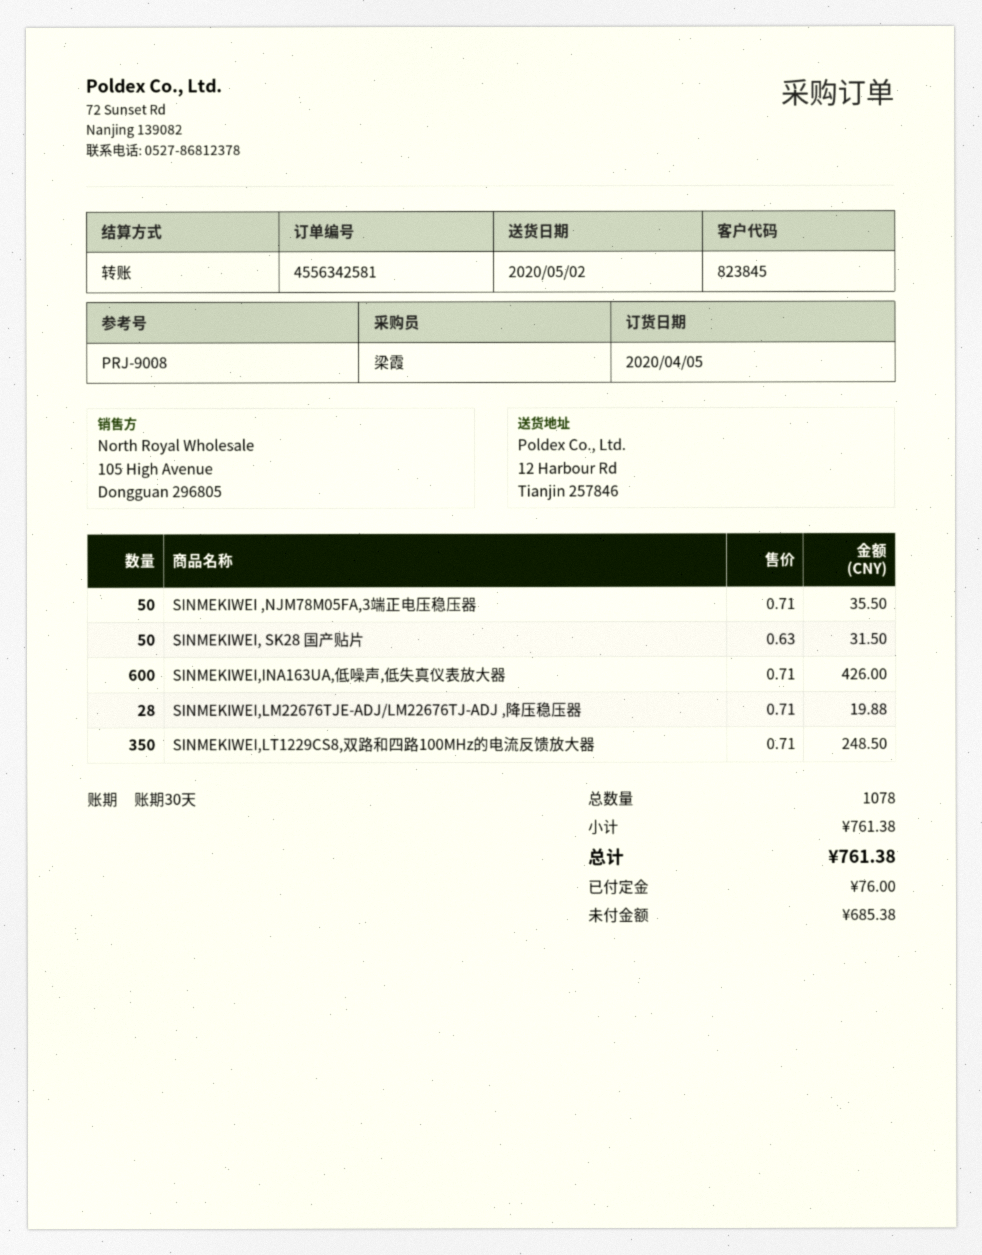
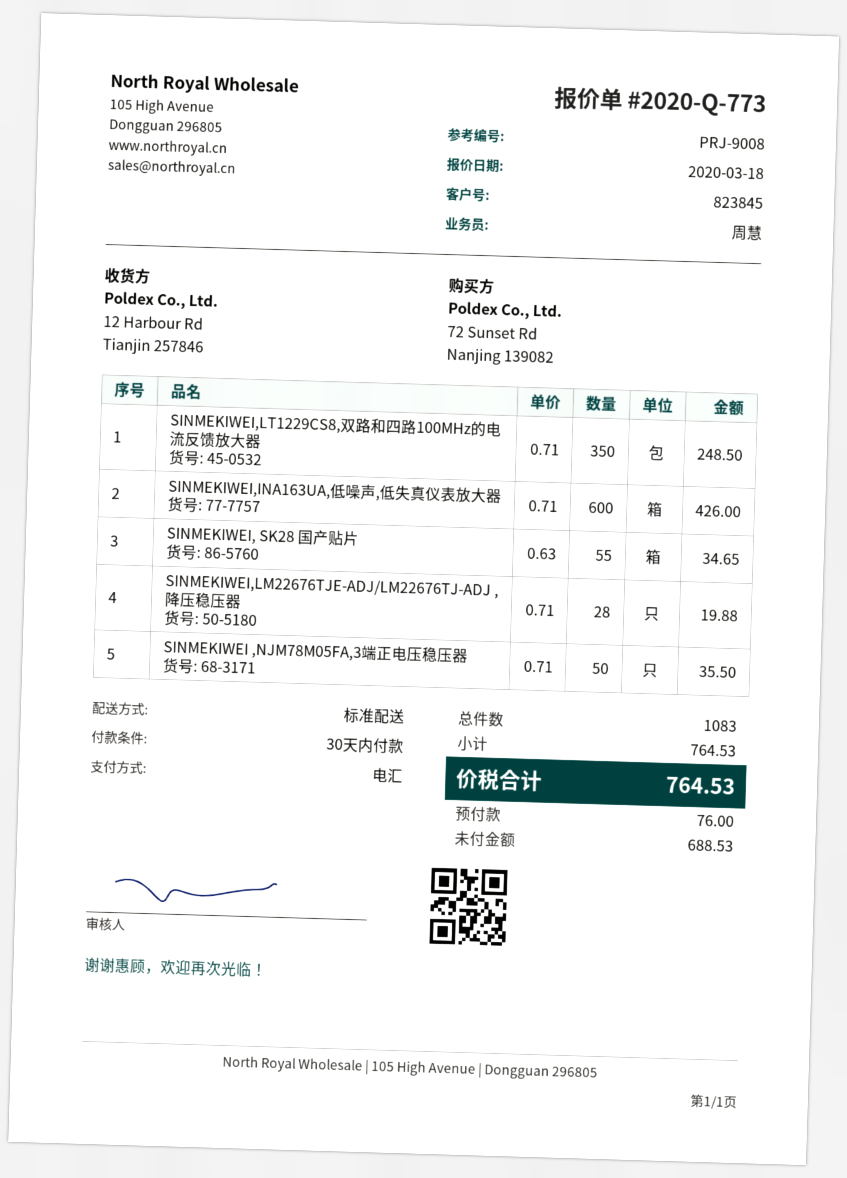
SINMEKIWEI, SK28 国产贴片: 50 x 0.63 = 31.50 -> 55 x 0.63 = 34.65
total quantity: 1078 -> 1083
subtotal: 761.38 -> 764.53
total: 761.38 -> 764.53
balance: 685.38 -> 688.53

